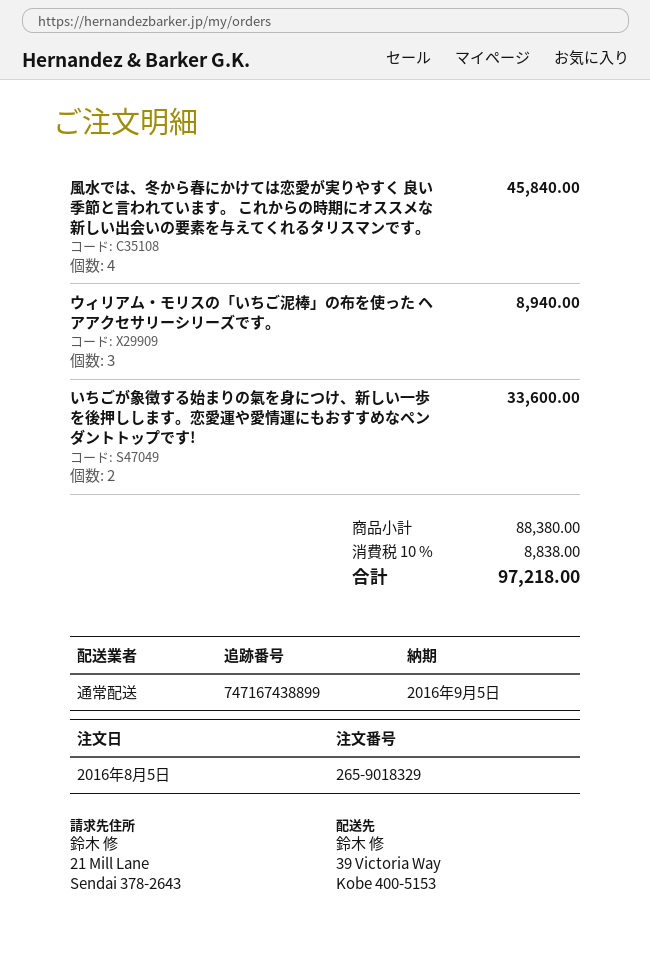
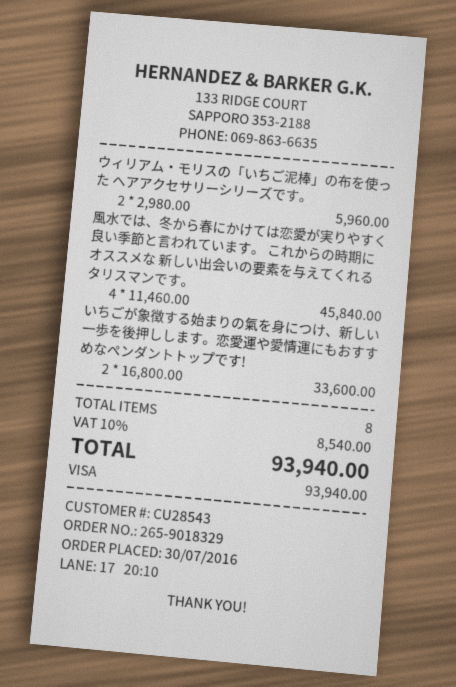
order date: 2016-08-05 -> 2016-07-30
ウィリアム・モリスの「いちご泥棒」の布を使った ヘアアクセサリーシリーズです。: 3 for 8940.00 -> 2 for 5960.00
tax: 10% = 8838.00 -> 10% = 8540.00
total: 97218.00 -> 93940.00

